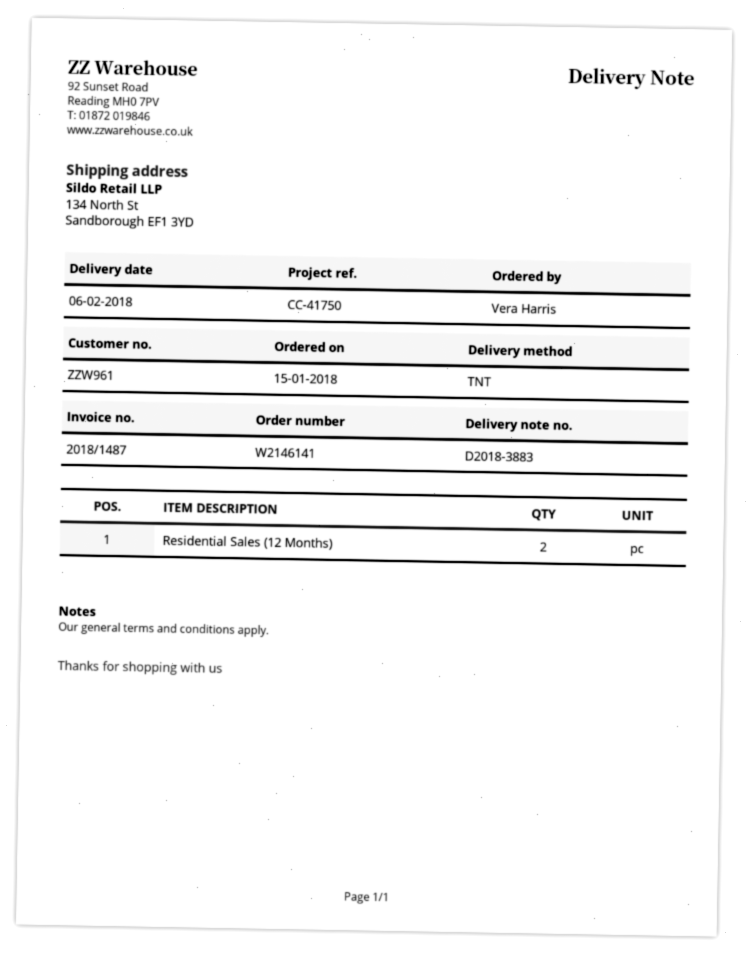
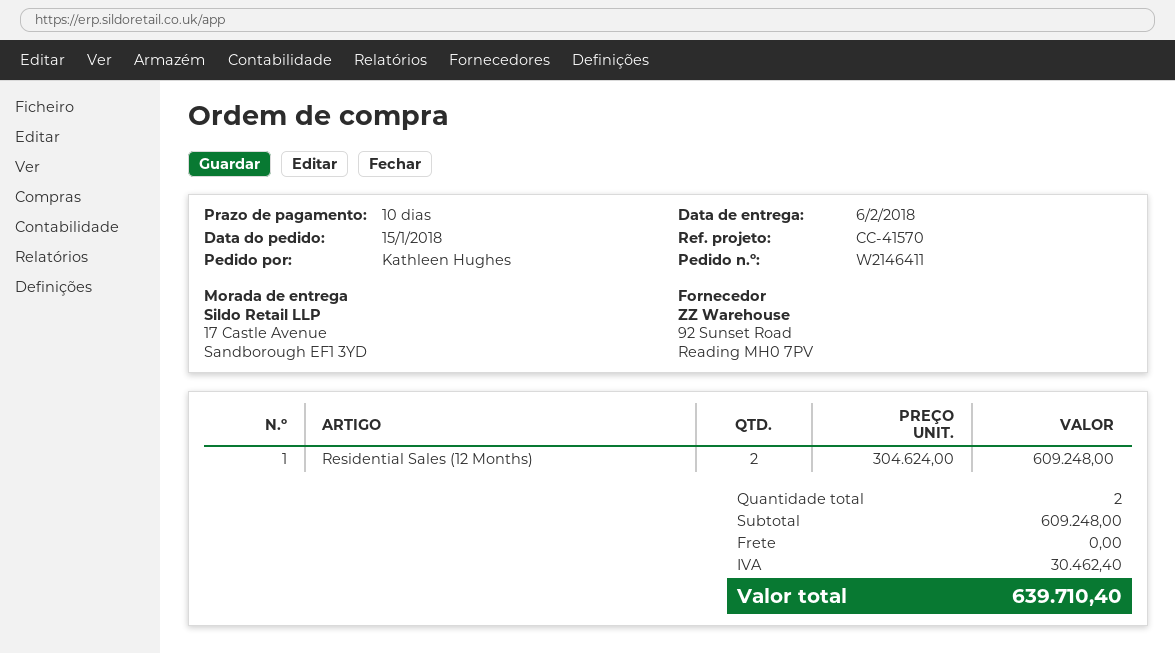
order number: W2146141 -> W2146411
reference: CC-41750 -> CC-41570
ordered by: Vera Harris -> Kathleen Hughes
ship to: 134 North St, Sandborough EF1 3YD -> 17 Castle Avenue, Sandborough EF1 3YD

